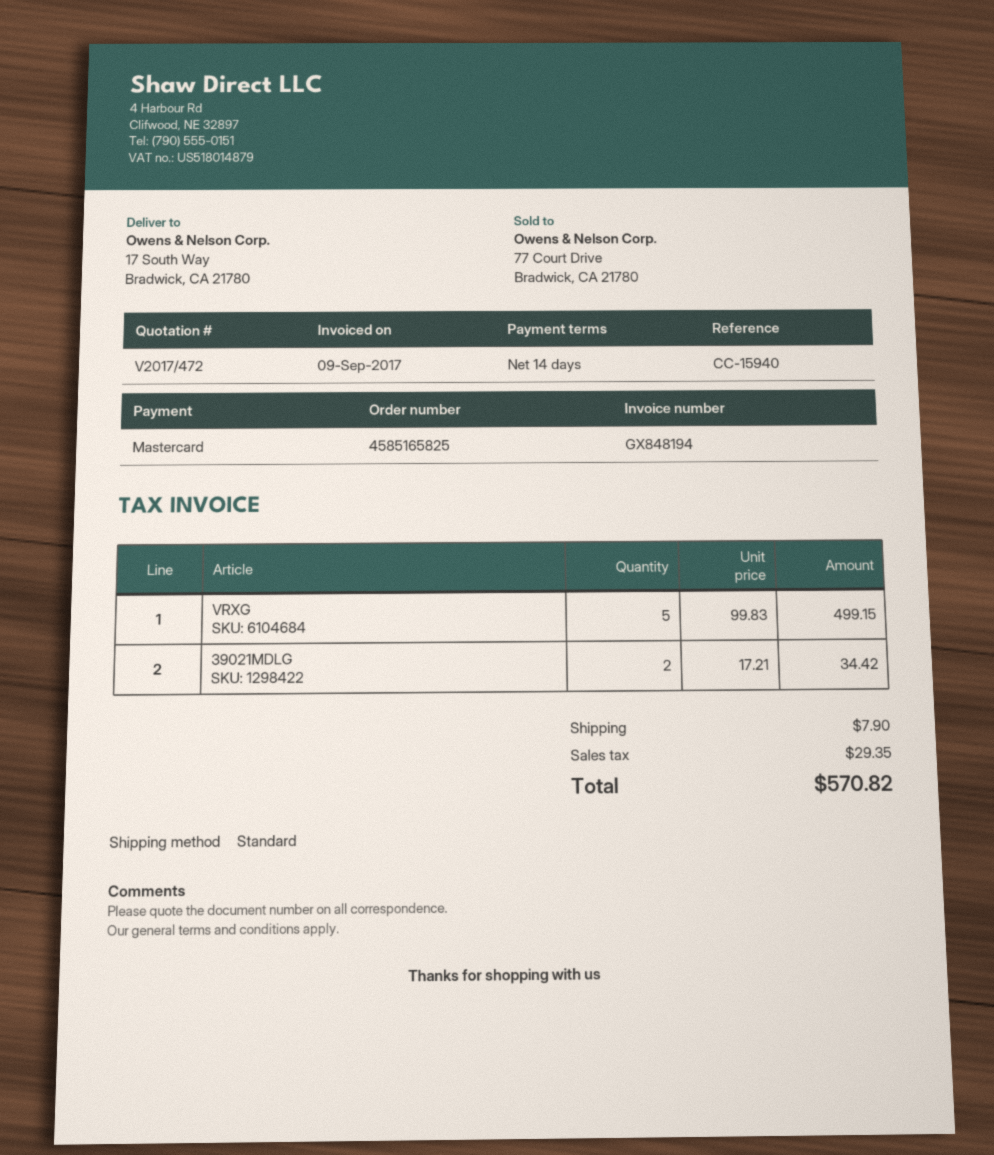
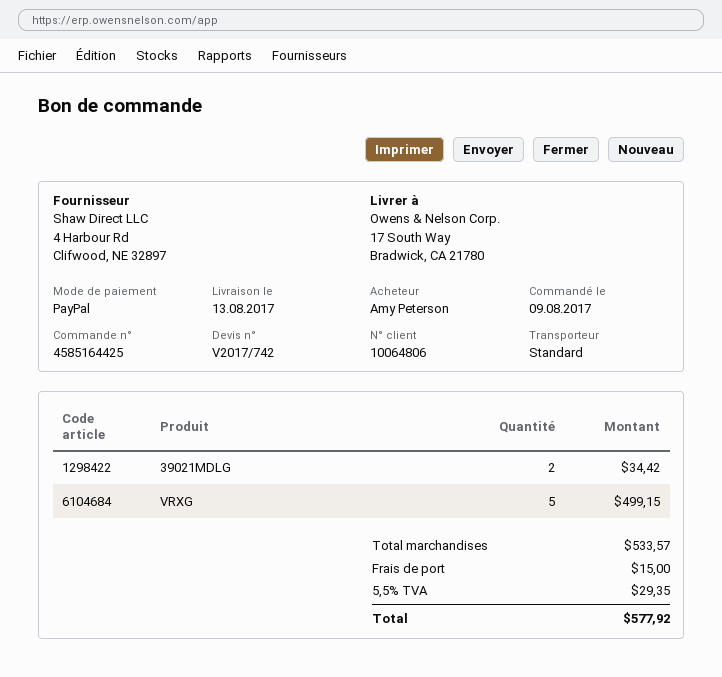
quote number: V2017/472 -> V2017/742
order number: 4585165825 -> 4585164425
payment method: Mastercard -> PayPal
shipping: 7.90 -> 15.00
total: 570.82 -> 577.92

